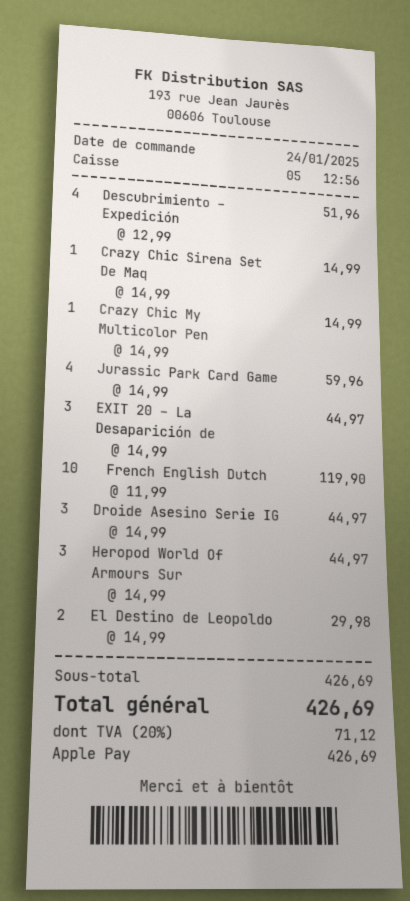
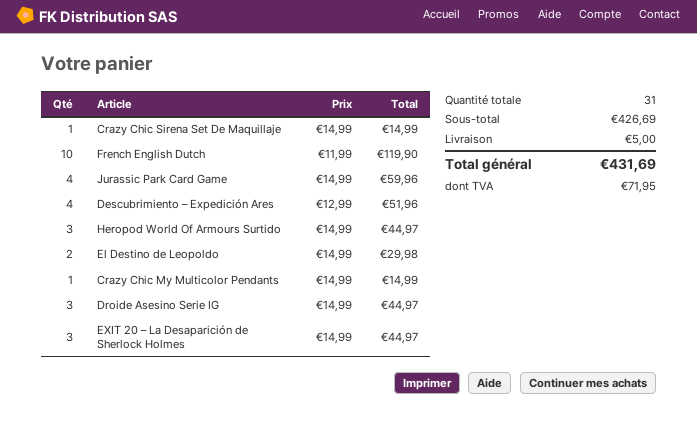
shipping: none -> 5.00
tax: 71.12 -> 71.95
total: 426.69 -> 431.69

